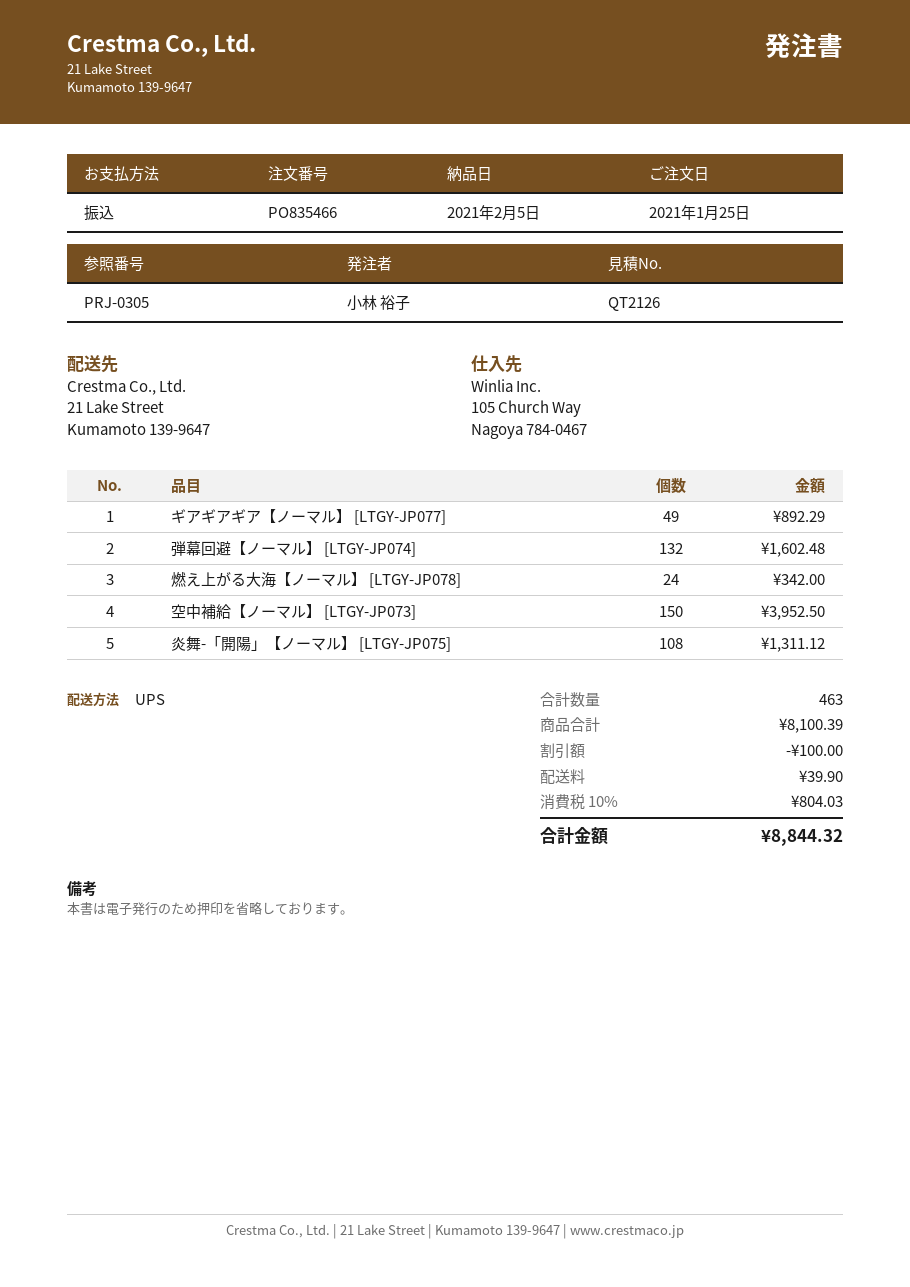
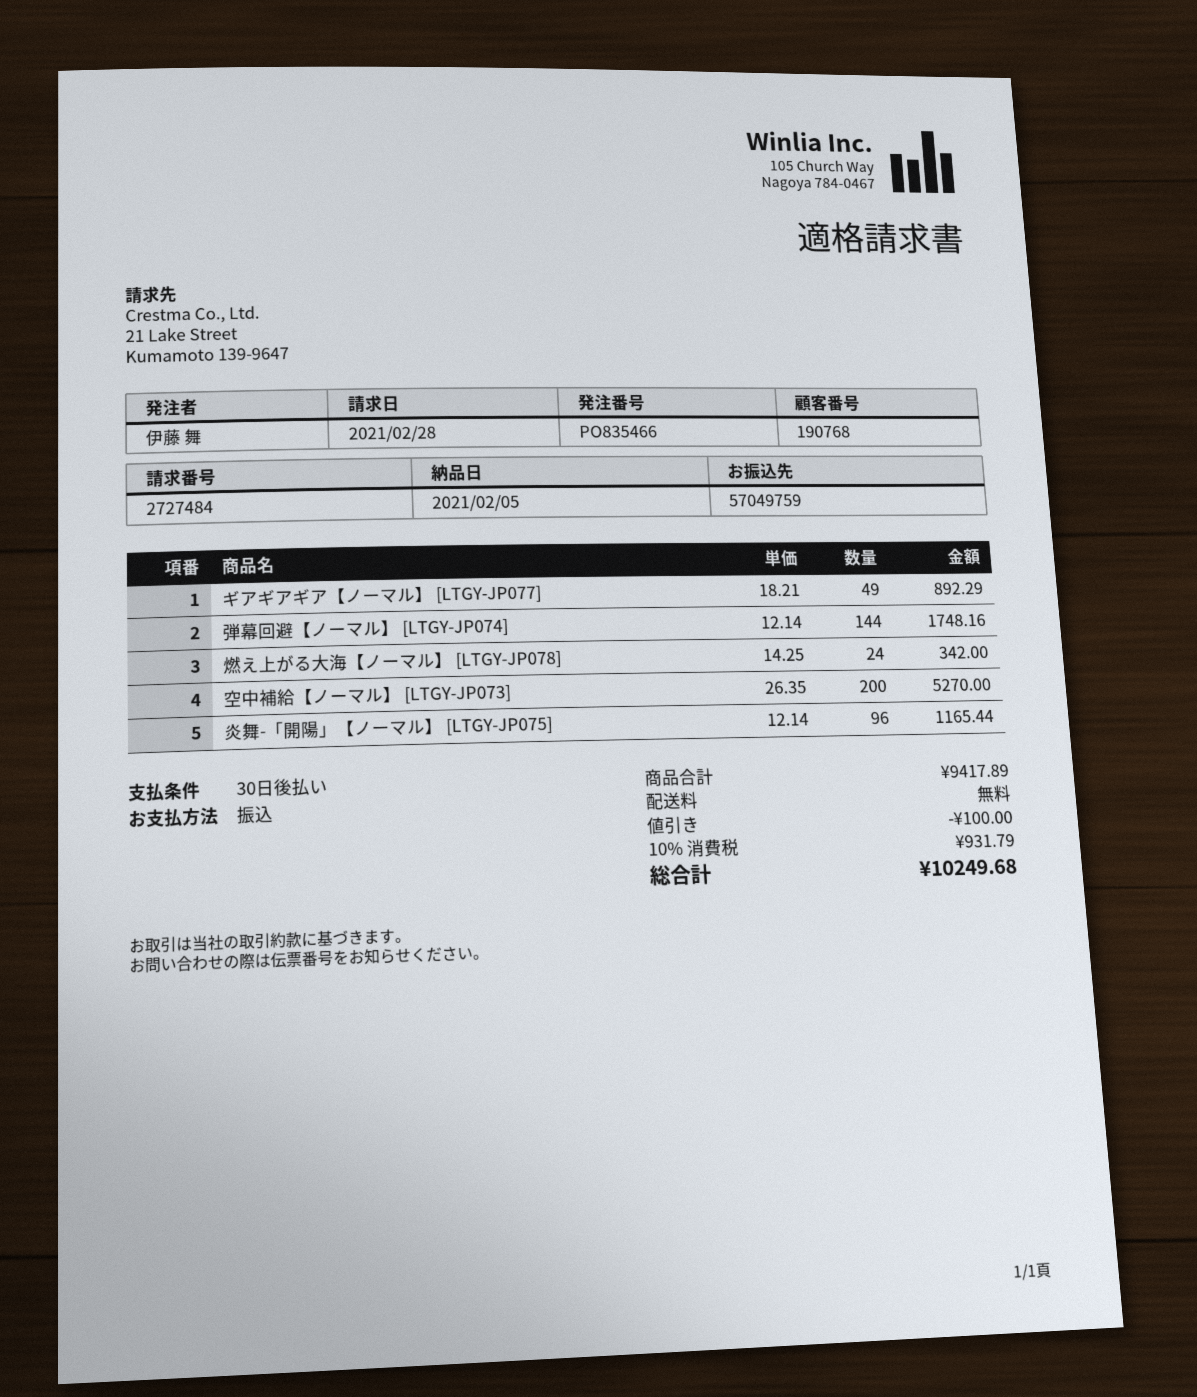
ordered by: 小林 裕子 -> 伊藤 舞
弾幕回避【ノーマル】 [LTGY-JP074]: 132 for 1602.48 -> 144 for 1748.16
空中補給【ノーマル】 [LTGY-JP073]: 150 for 3952.50 -> 200 for 5270.00
炎舞-「開陽」【ノーマル】 [LTGY-JP075]: 108 for 1311.12 -> 96 for 1165.44
subtotal: 8100.39 -> 9417.89
shipping: 39.90 -> 0.00
tax: 10% = 804.03 -> 10% = 931.79
total: 8844.32 -> 10249.68

